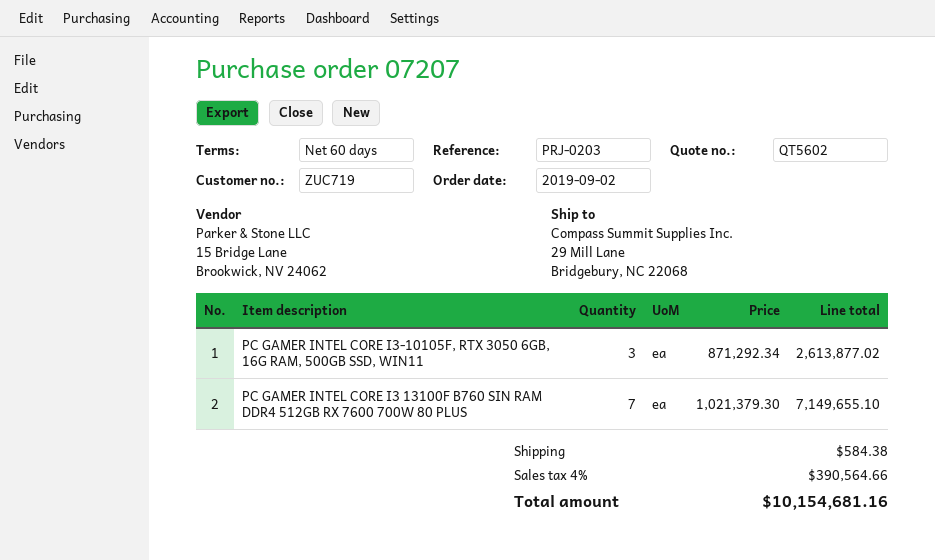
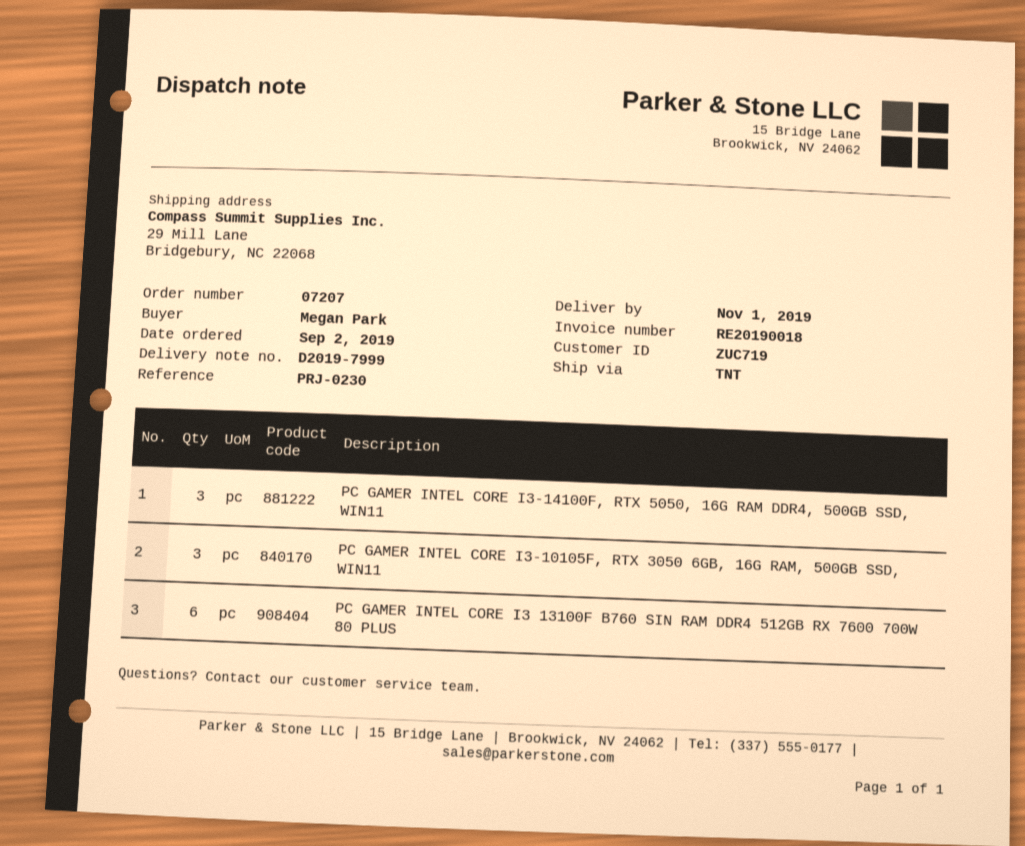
reference: PRJ-0203 -> PRJ-0230
PC GAMER INTEL CORE I3 13100F B760 SIN RAM DDR4 512GB RX 7600 700W 80 PLUS: 7 -> 6
PC GAMER INTEL CORE I3-14100F, RTX 5050, 16G RAM DDR4, 500GB SSD, WIN11: none -> 3

